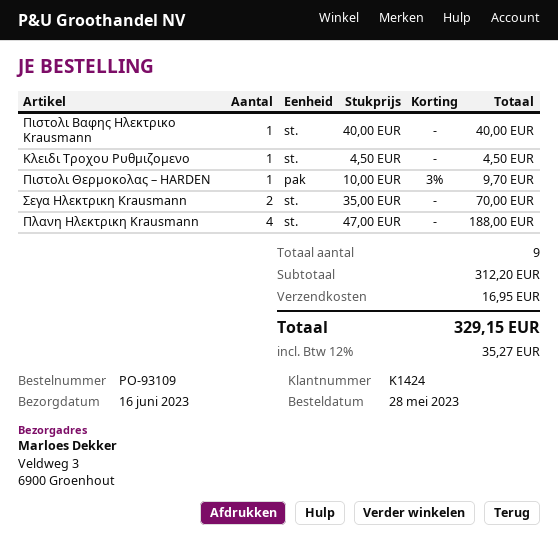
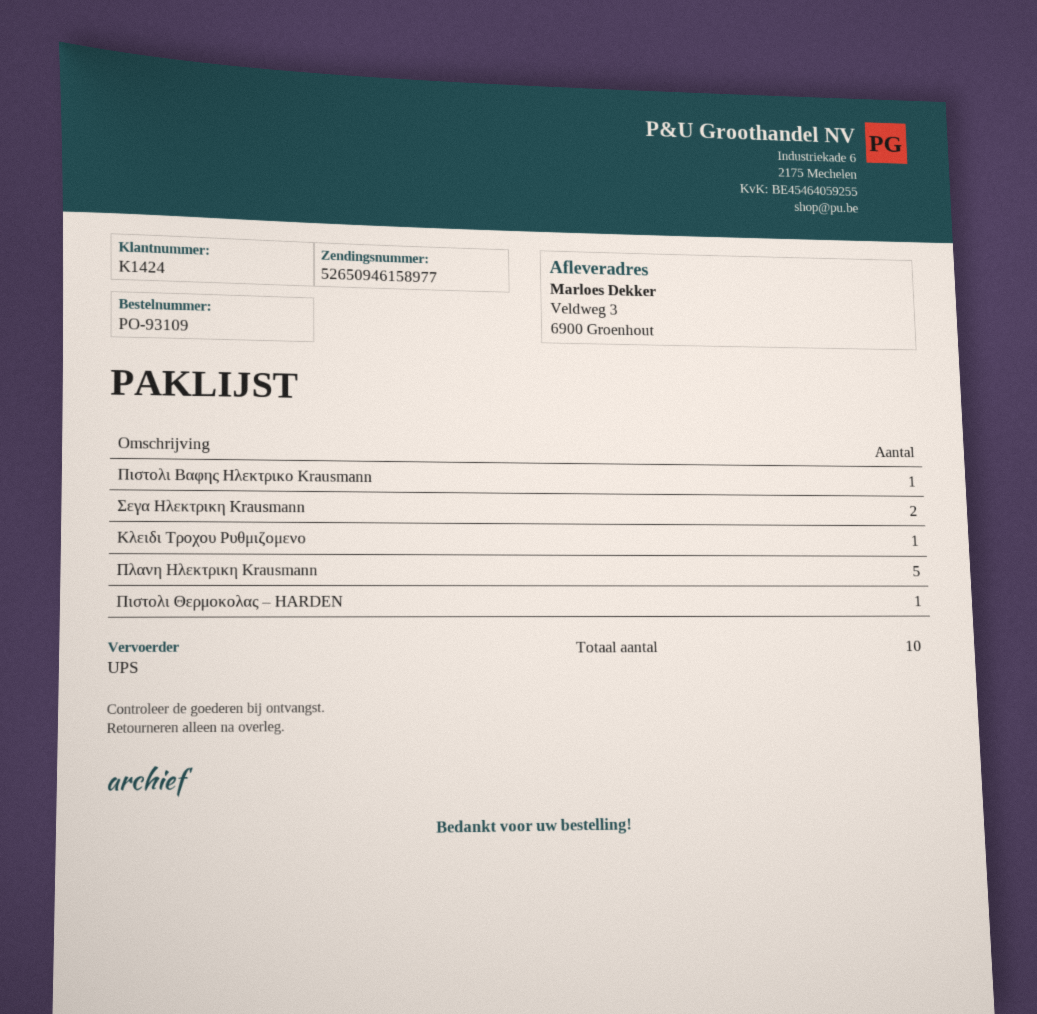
Πλανη Ηλεκτρικη Krausmann: 4 -> 5
total quantity: 9 -> 10

